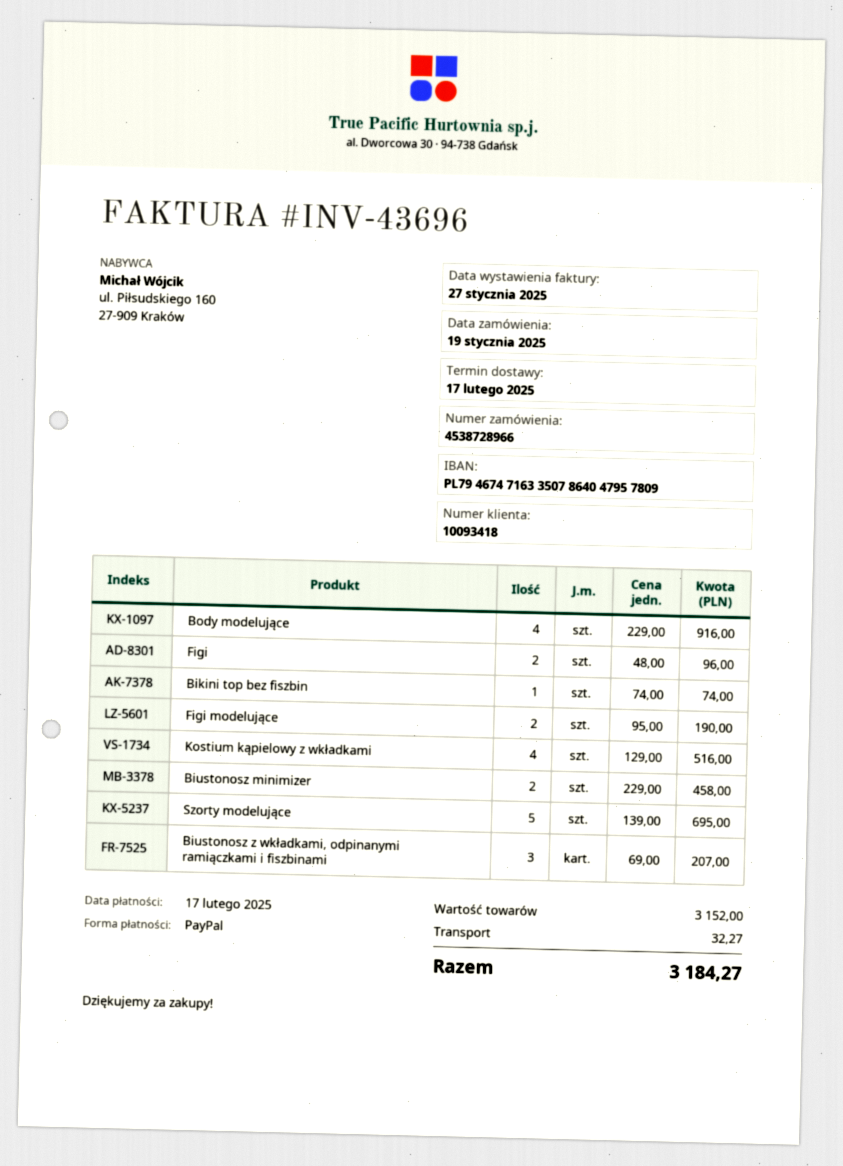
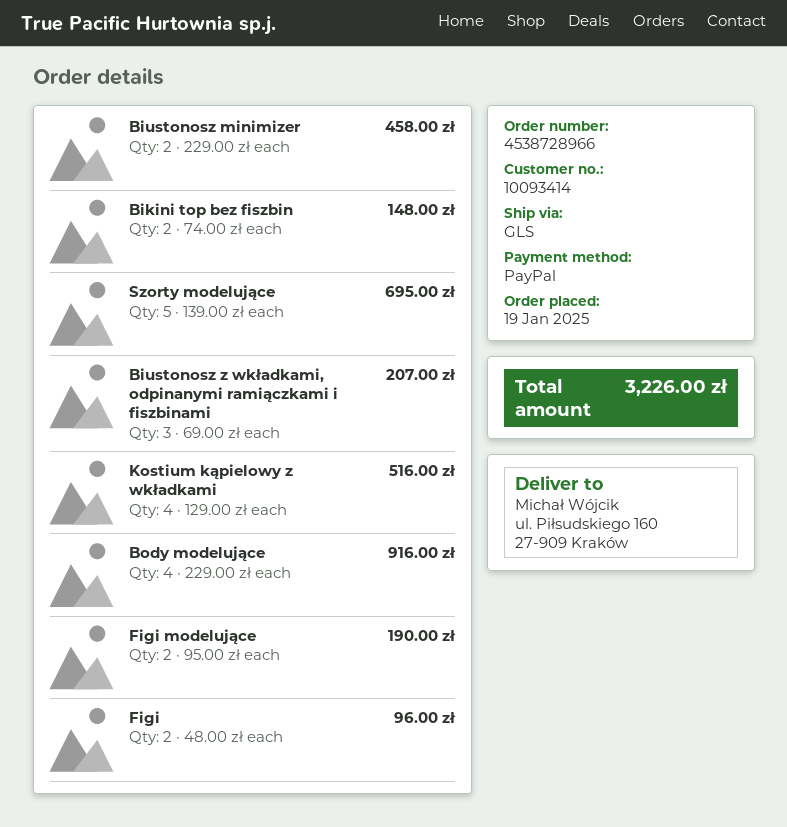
customer number: 10093418 -> 10093414
Bikini top bez fiszbin: 1 x 74.00 = 74.00 -> 2 x 74.00 = 148.00
shipping: 32.27 -> none
total: 3184.27 -> 3226.00

